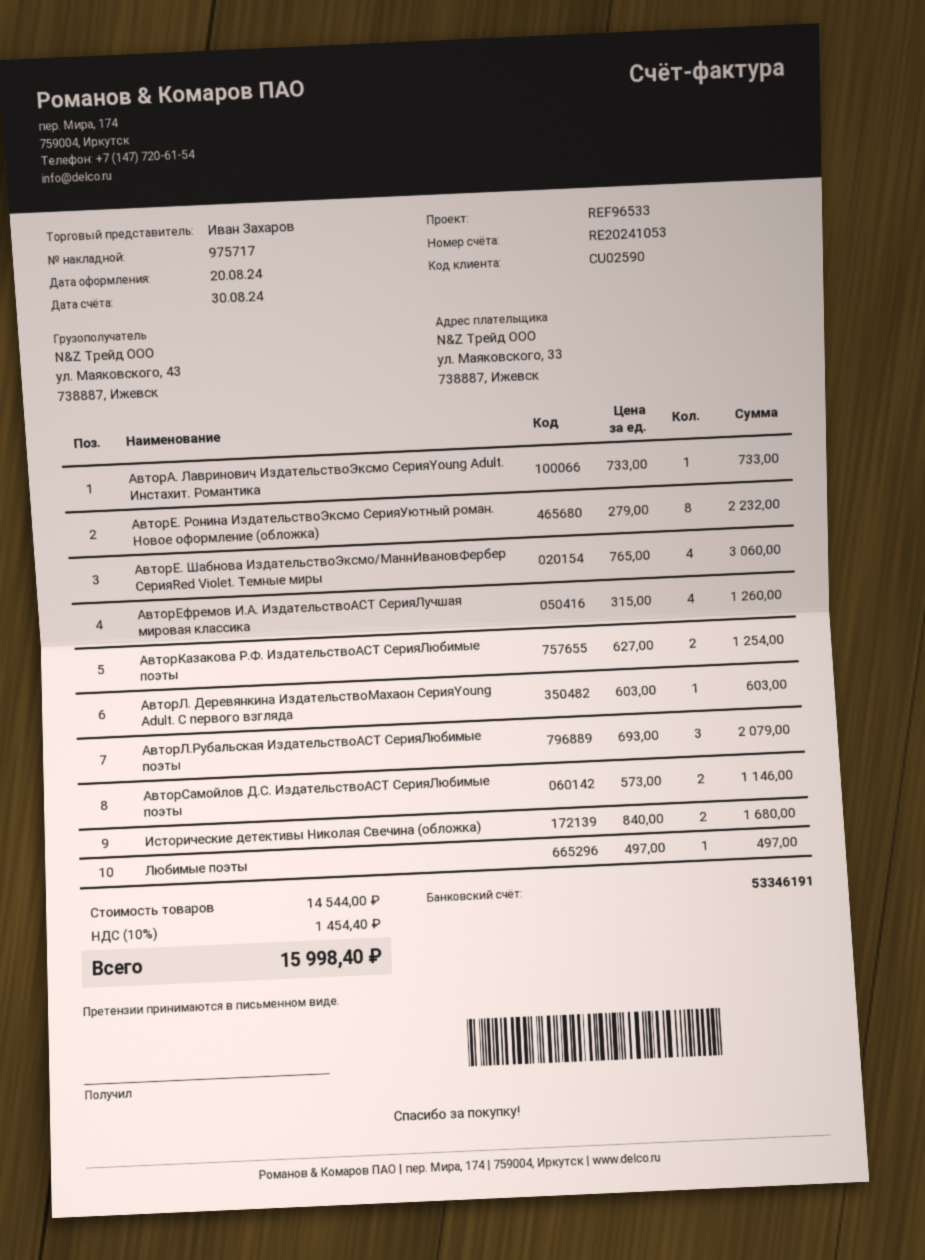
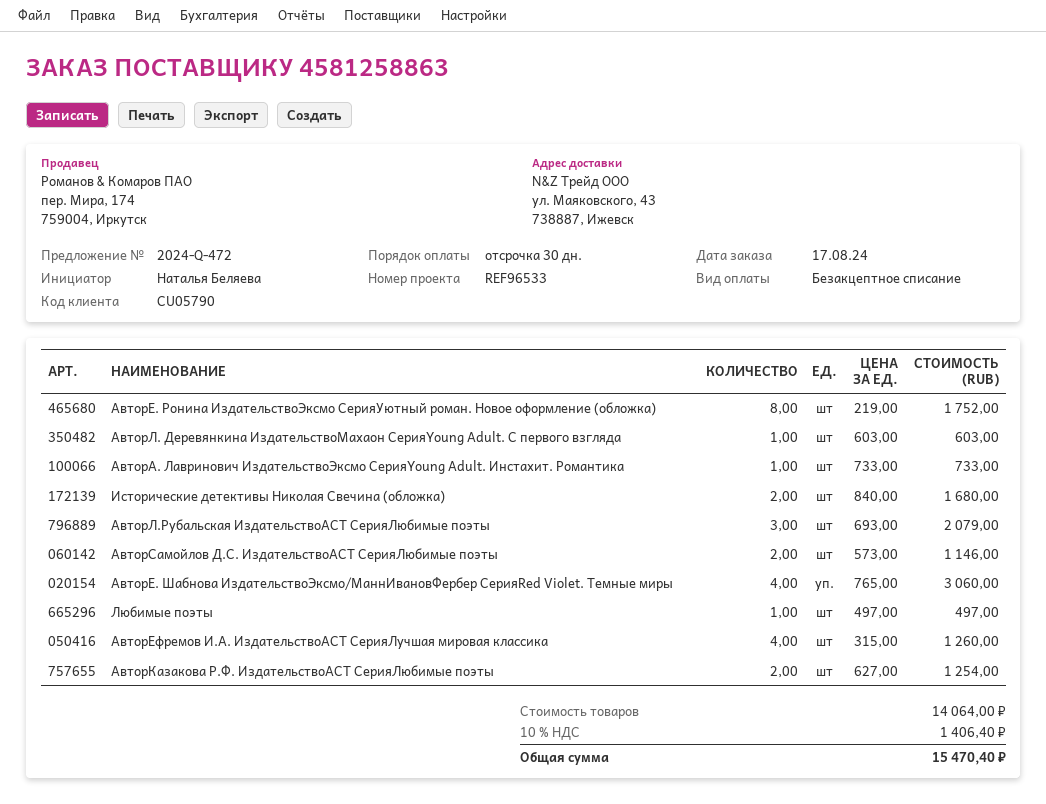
order date: 2024-08-20 -> 2024-08-17
customer number: CU02590 -> CU05790
АвторЕ. Ронина ИздательствоЭксмо СерияУютный роман. Новое оформление (обложка): 8 x 279.00 = 2232.00 -> 8 x 219.00 = 1752.00
subtotal: 14544.00 -> 14064.00
tax: 10% = 1454.40 -> 10% = 1406.40
total: 15998.40 -> 15470.40

